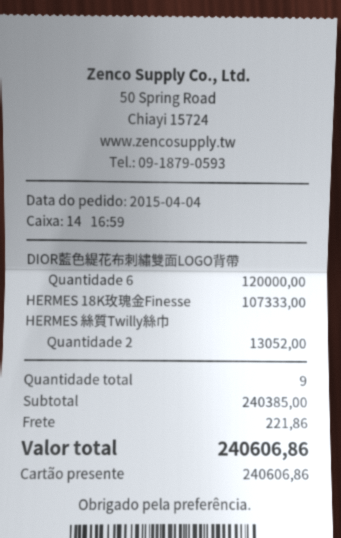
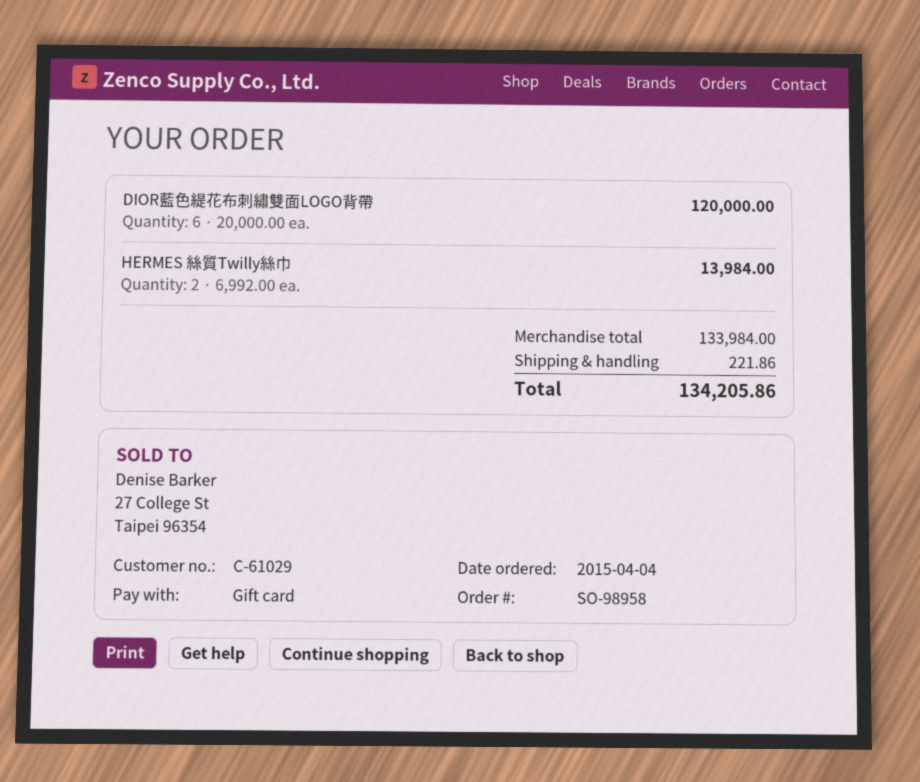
HERMES 18K玫瑰金Finesse: 1 for 107333.00 -> none
HERMES 絲質Twilly絲巾: 2 for 13052.00 -> 2 for 13984.00
subtotal: 240385.00 -> 133984.00
total: 240606.86 -> 134205.86

